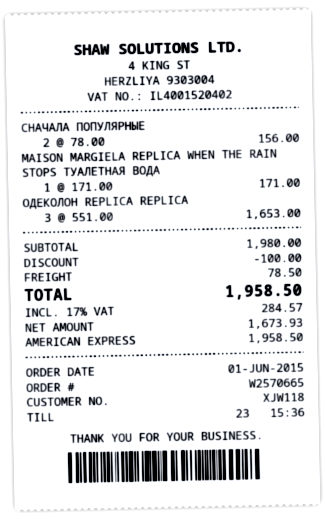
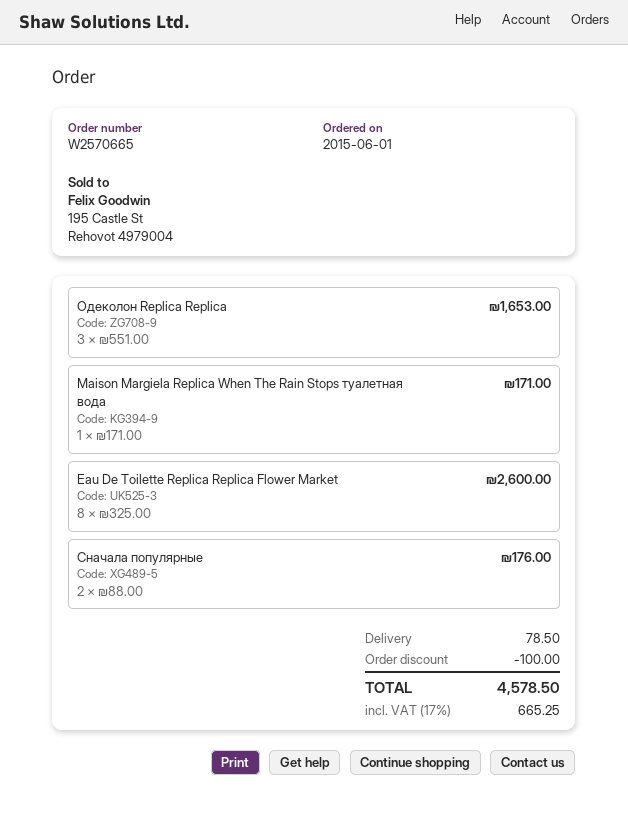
СНАЧАЛА ПОПУЛЯРНЫЕ: 2 x 78.00 = 156.00 -> 2 x 88.00 = 176.00
Eau De Toilette Replica Replica Flower Market: none -> 8 x 325.00 = 2600.00
tax: 17% = 284.57 -> 17% = 665.25
total: 1958.50 -> 4578.50

